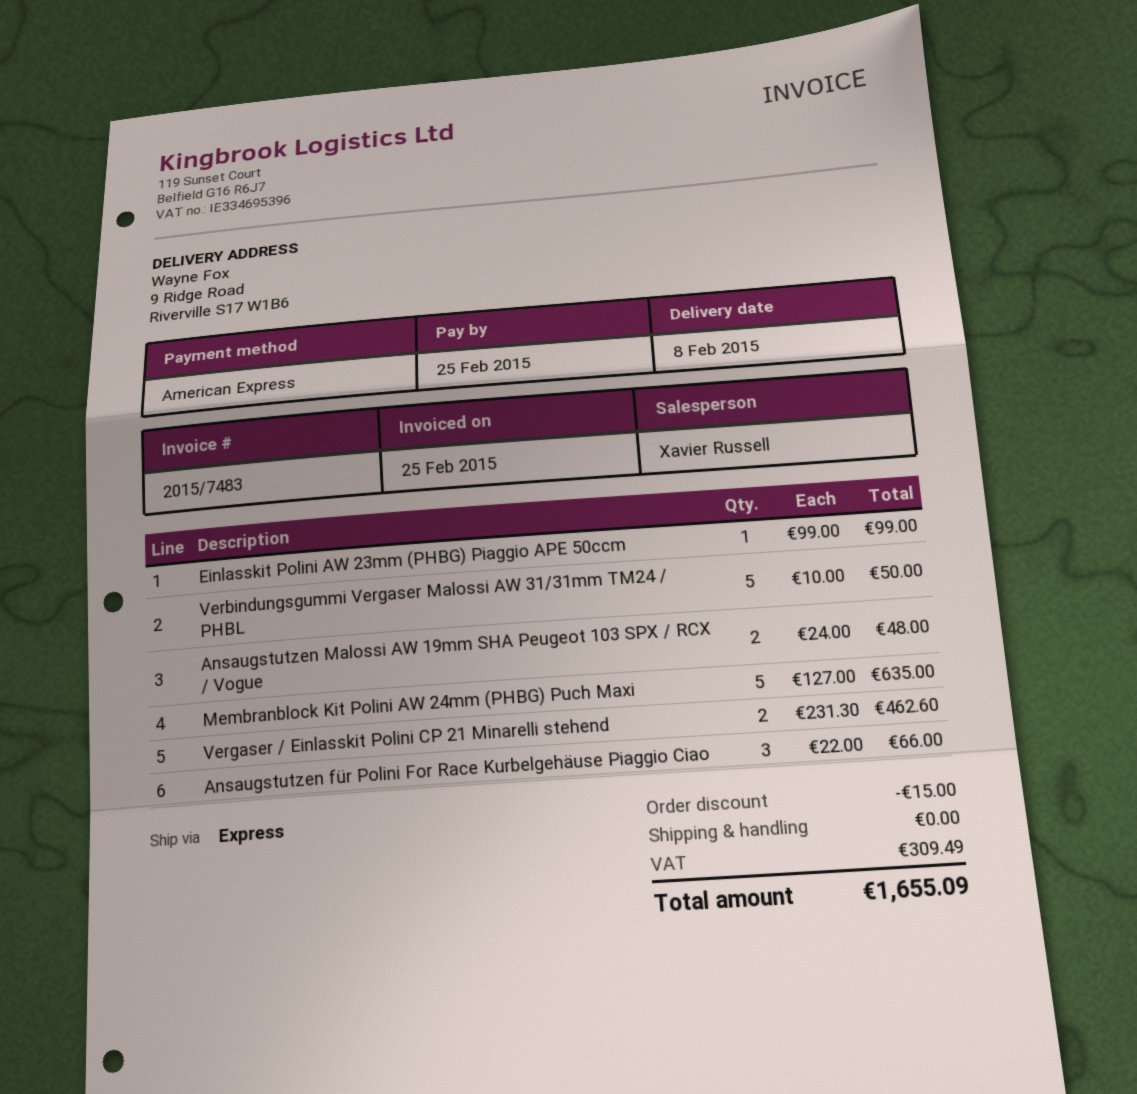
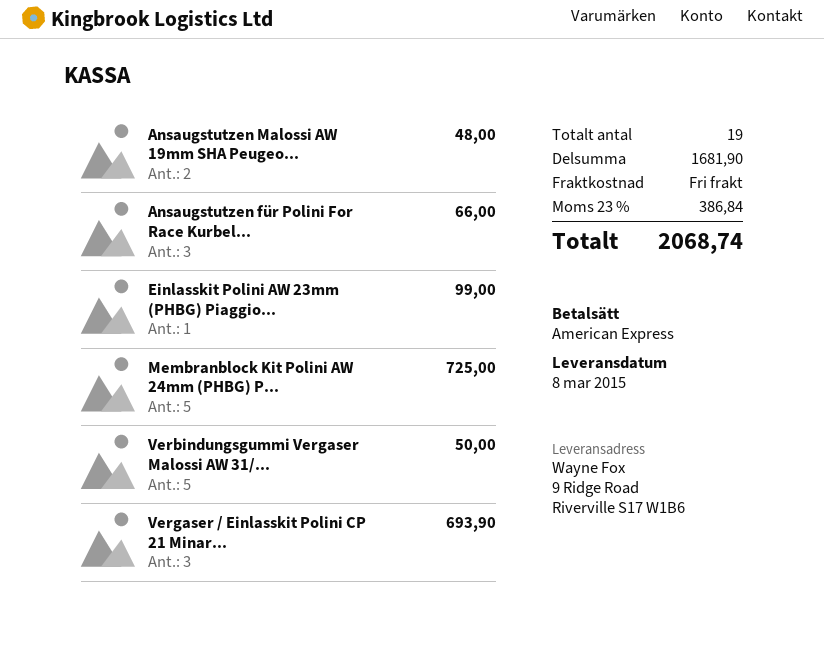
delivery date: 2015-02-08 -> 2015-03-08
Membranblock Kit Polini AW 24mm (PHBG) Puch Maxi: 5 for 635.00 -> 5 for 725.00
Vergaser / Einlasskit Polini CP 21 Minarelli stehend: 2 for 462.60 -> 3 for 693.90
discount: 15.00 -> none
tax: 309.49 -> 386.84
total: 1655.09 -> 2068.74

